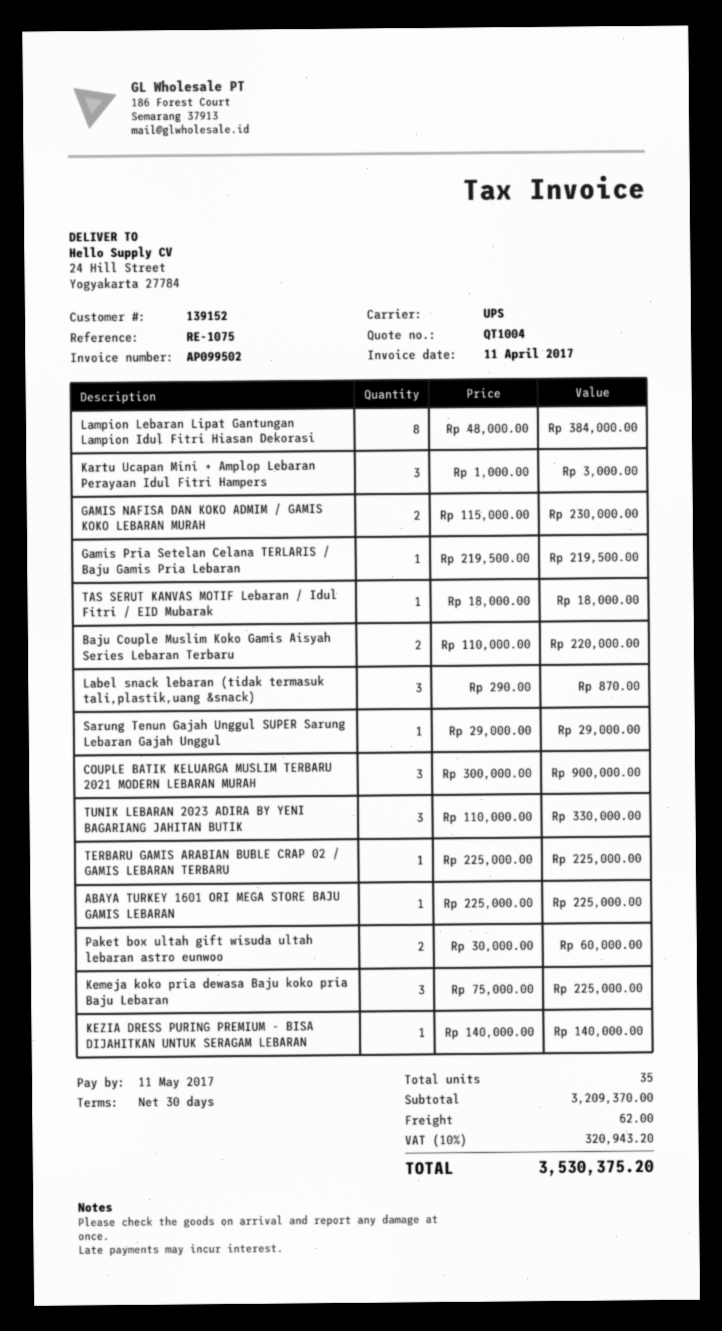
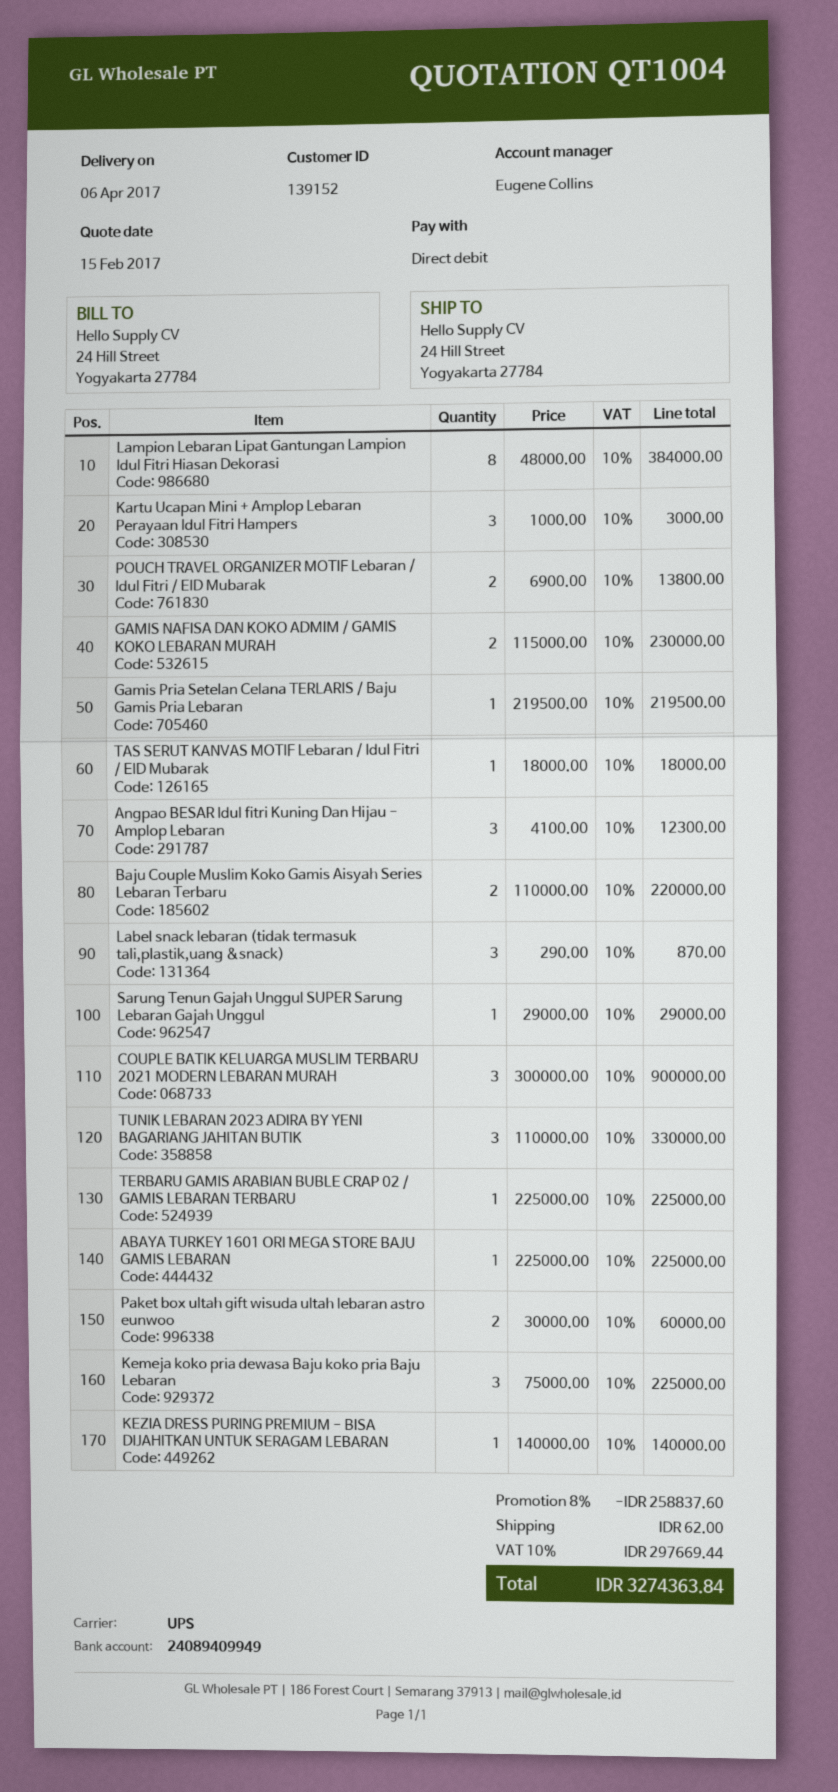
POUCH TRAVEL ORGANIZER MOTIF Lebaran / Idul Fitri / EID Mubarak: none -> 2 x 6900.00 = 13800.00
Angpao BESAR Idul fitri Kuning Dan Hijau - Amplop Lebaran: none -> 3 x 4100.00 = 12300.00
discount: none -> 8% = 258837.60
tax: 10% = 320943.20 -> 10% = 297669.44
total: 3530375.20 -> 3274363.84

